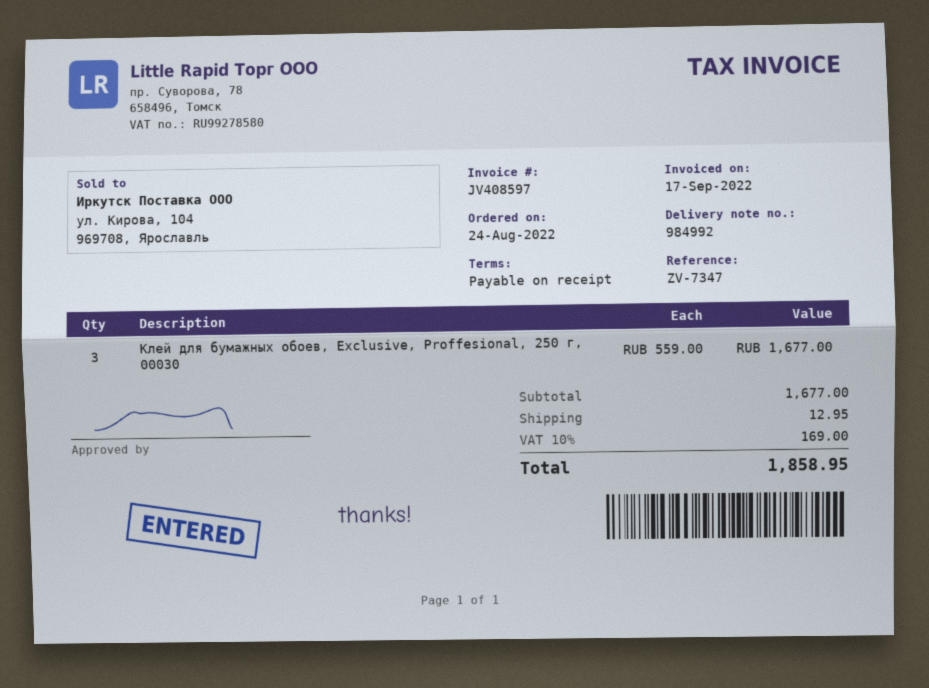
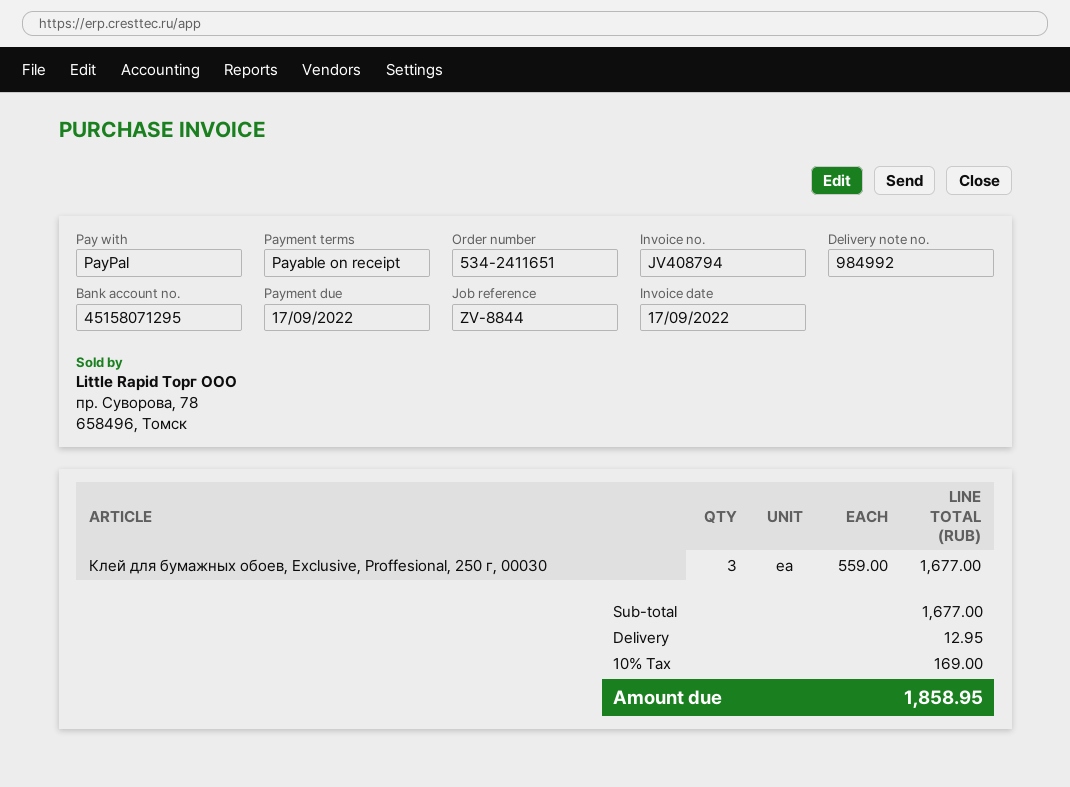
invoice number: JV408597 -> JV408794
reference: ZV-7347 -> ZV-8844

